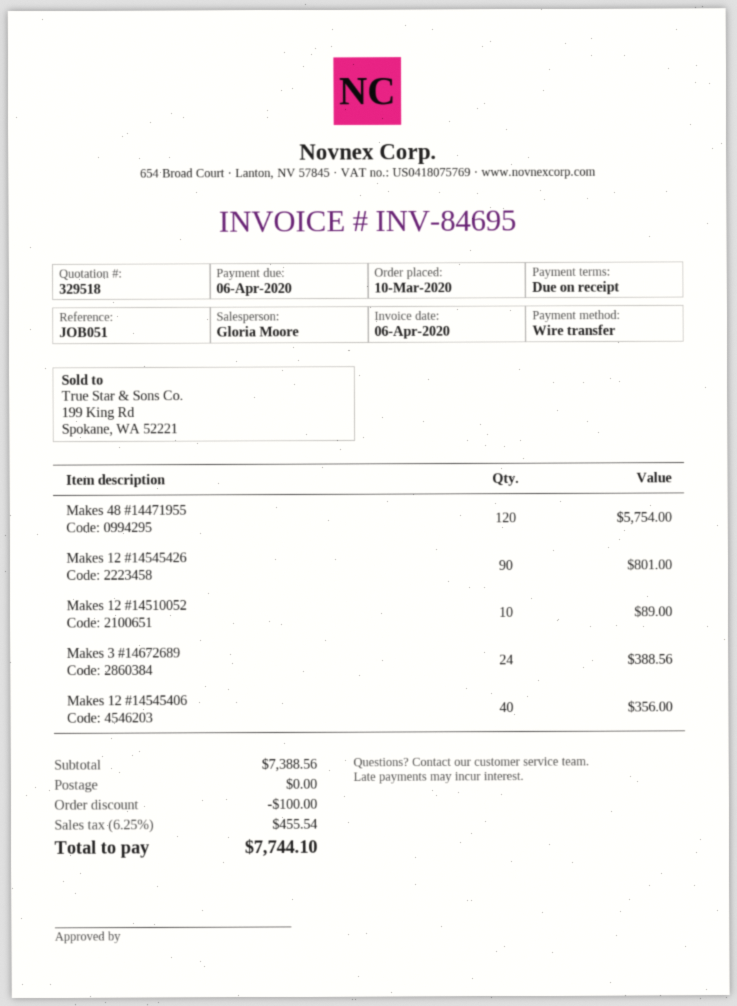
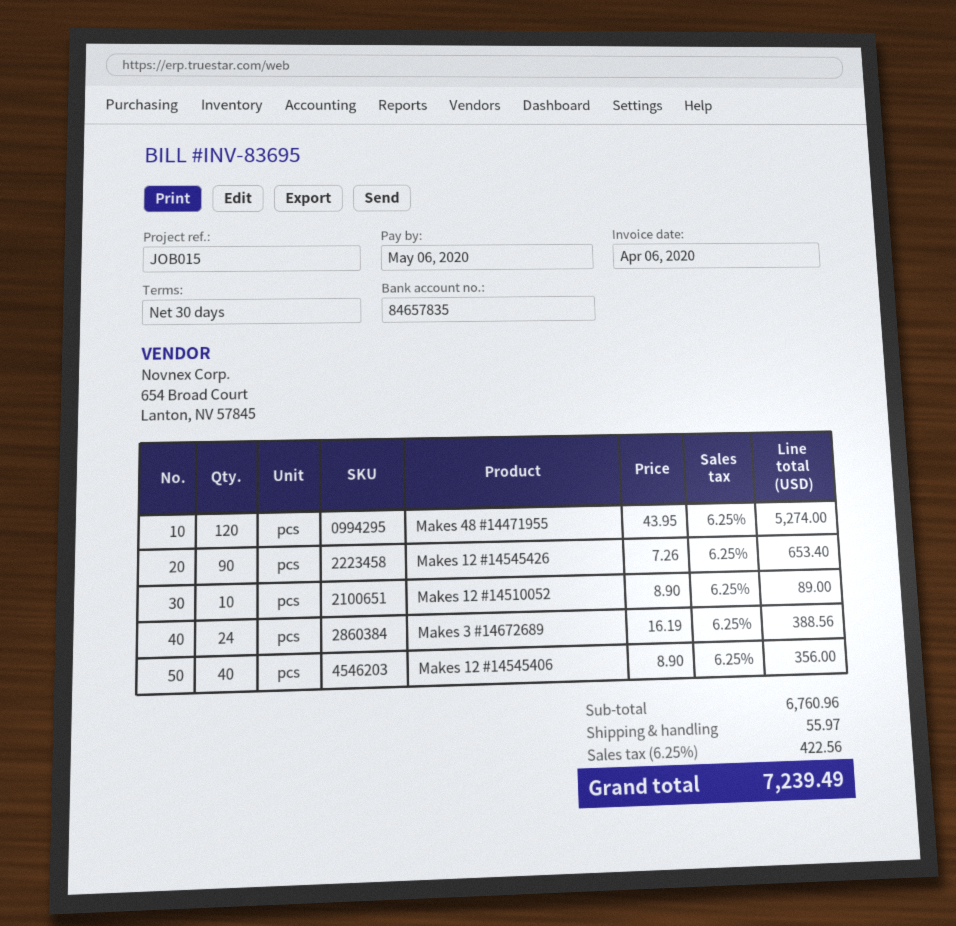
invoice number: INV-84695 -> INV-83695
payment terms: on receipt -> 30 days
due date: 2020-04-06 -> 2020-05-06
reference: JOB051 -> JOB015
Makes 48 #14471955: 120 for 5754.00 -> 120 for 5274.00
Makes 12 #14545426: 90 for 801.00 -> 90 for 653.40
subtotal: 7388.56 -> 6760.96
discount: 100.00 -> none
shipping: 0.00 -> 55.97
tax: 6.25% = 455.54 -> 6.25% = 422.56
total: 7744.10 -> 7239.49

